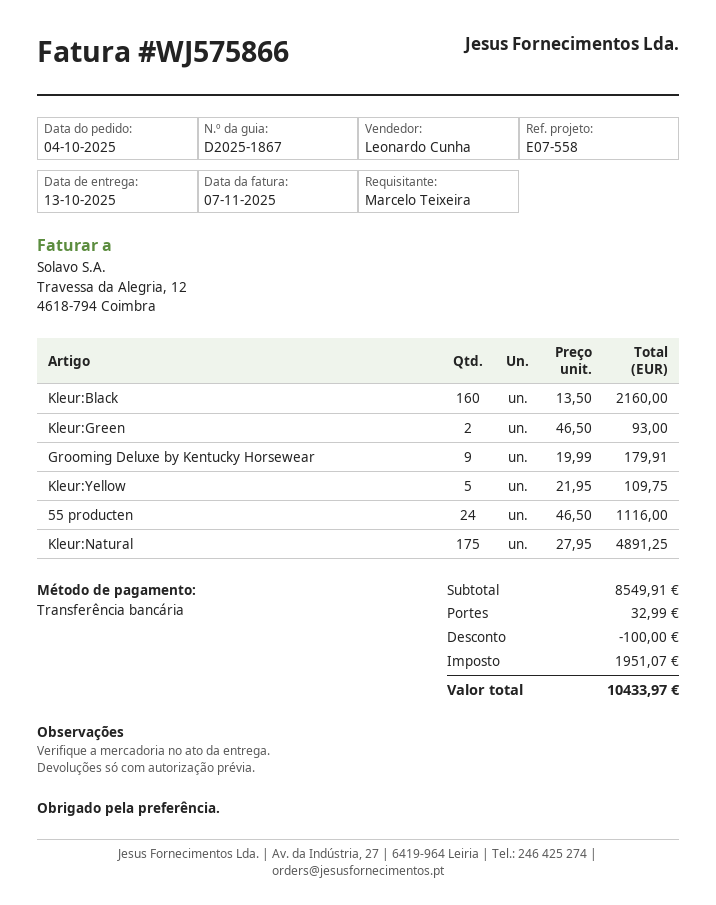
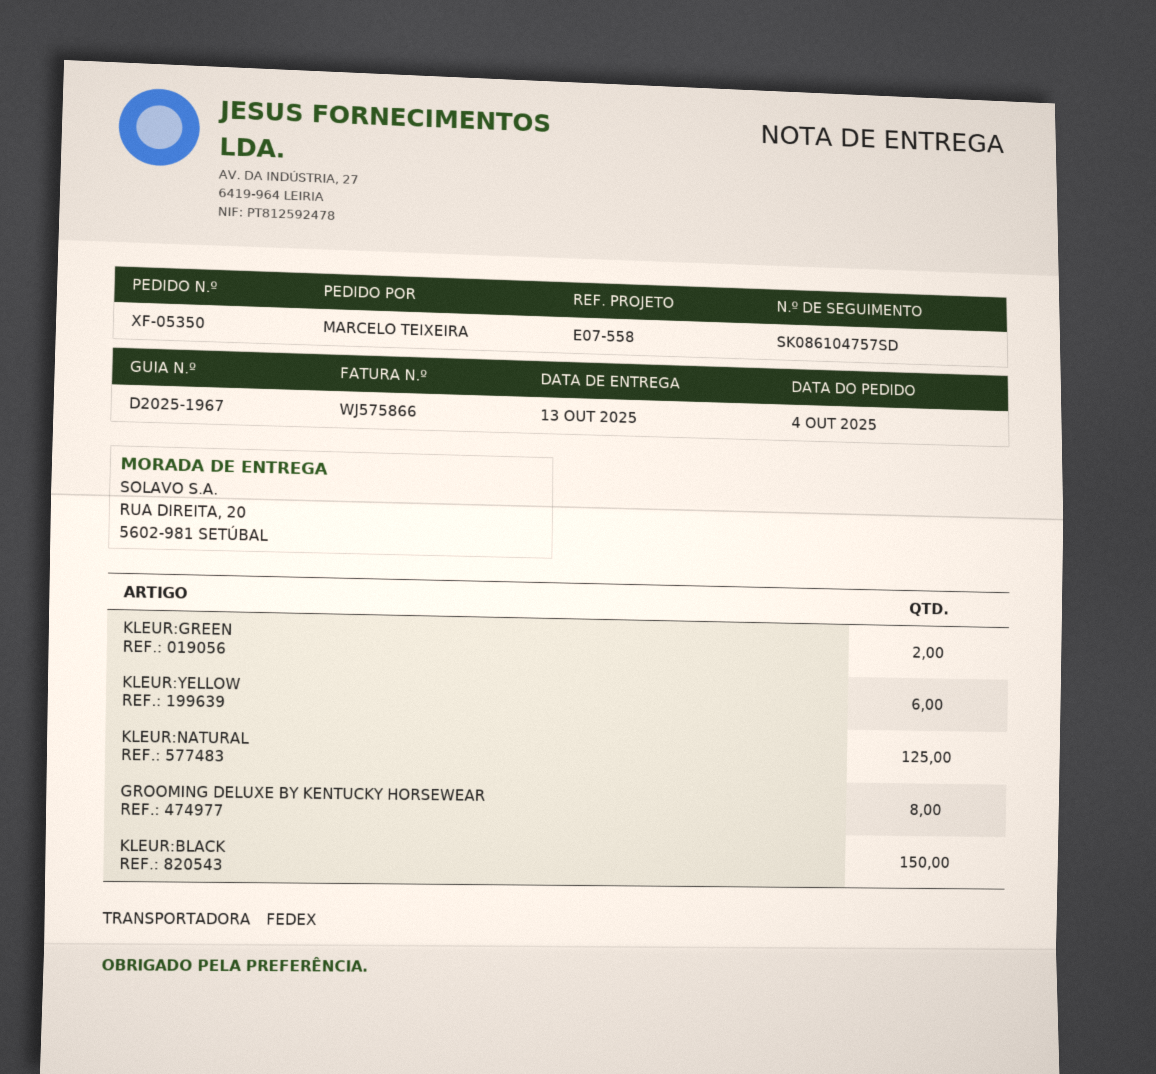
delivery note number: D2025-1867 -> D2025-1967
Kleur:Black: 160 -> 150
Grooming Deluxe by Kentucky Horsewear: 9 -> 8
Kleur:Yellow: 5 -> 6
55 producten: 24 -> none
Kleur:Natural: 175 -> 125

